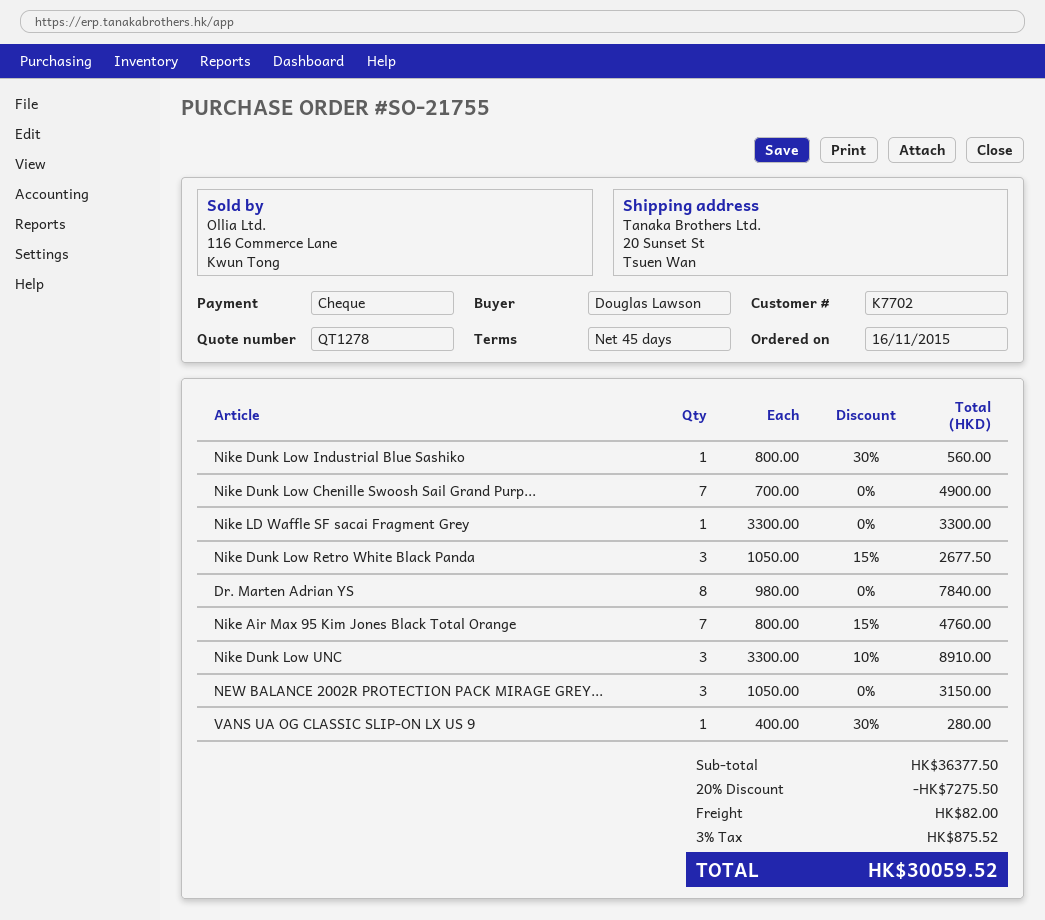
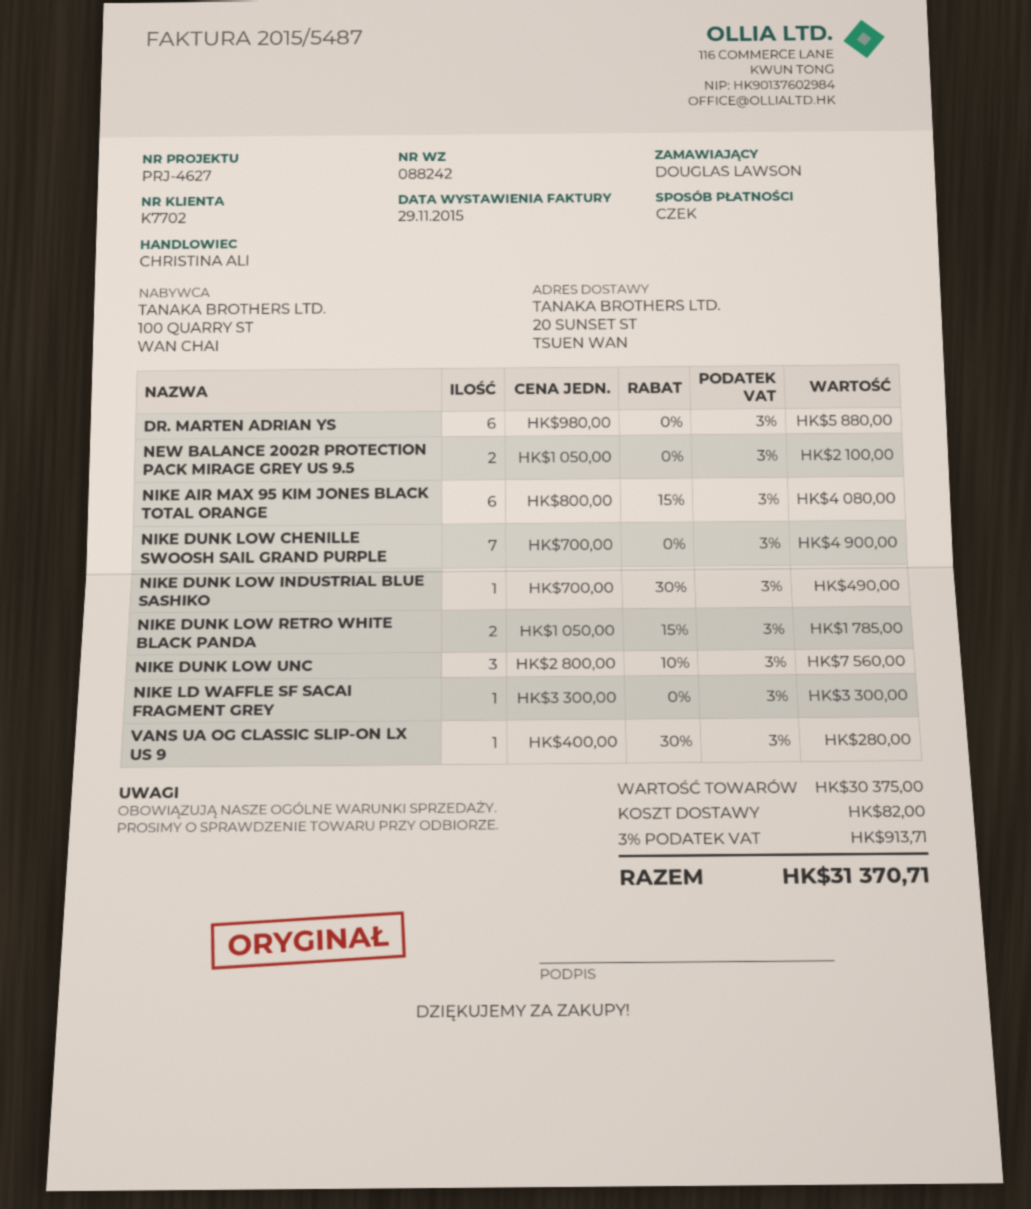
Nike Dunk Low Industrial Blue Sashiko: 1 x 800.00 - 30% = 560.00 -> 1 x 700.00 - 30% = 490.00
Nike Dunk Low Retro White Black Panda: 3 x 1050.00 - 15% = 2677.50 -> 2 x 1050.00 - 15% = 1785.00
Dr. Marten Adrian YS: 8 x 980.00 = 7840.00 -> 6 x 980.00 = 5880.00
Nike Air Max 95 Kim Jones Black Total Orange: 7 x 800.00 - 15% = 4760.00 -> 6 x 800.00 - 15% = 4080.00
Nike Dunk Low UNC: 3 x 3300.00 - 10% = 8910.00 -> 3 x 2800.00 - 10% = 7560.00
NEW BALANCE 2002R PROTECTION PACK MIRAGE GREY...: 3 x 1050.00 = 3150.00 -> 2 x 1050.00 = 2100.00
subtotal: 36377.50 -> 30375.00
discount: 20% = 7275.50 -> none
tax: 3% = 875.52 -> 3% = 913.71
total: 30059.52 -> 31370.71

